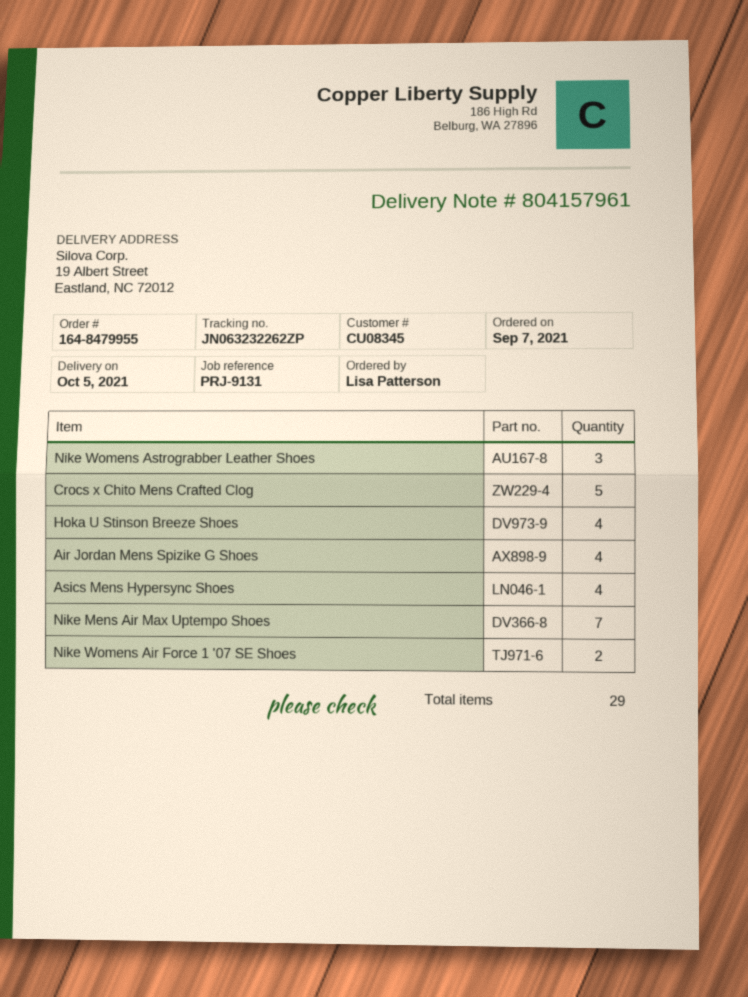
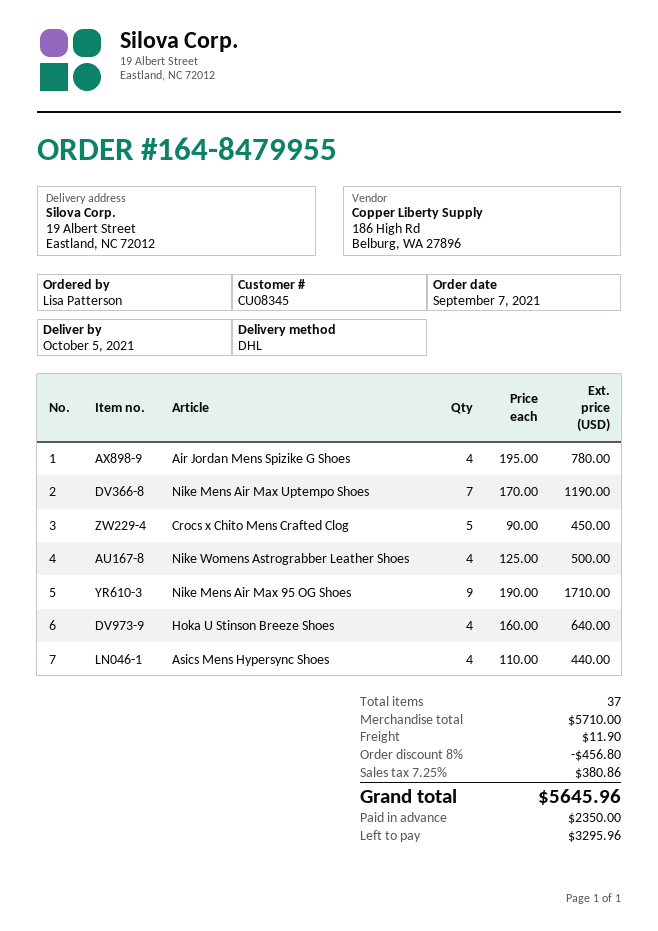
Nike Womens Astrograbber Leather Shoes: 3 -> 4
Nike Womens Air Force 1 '07 SE Shoes: 2 -> none
Nike Mens Air Max 95 OG Shoes: none -> 9
total quantity: 29 -> 37

